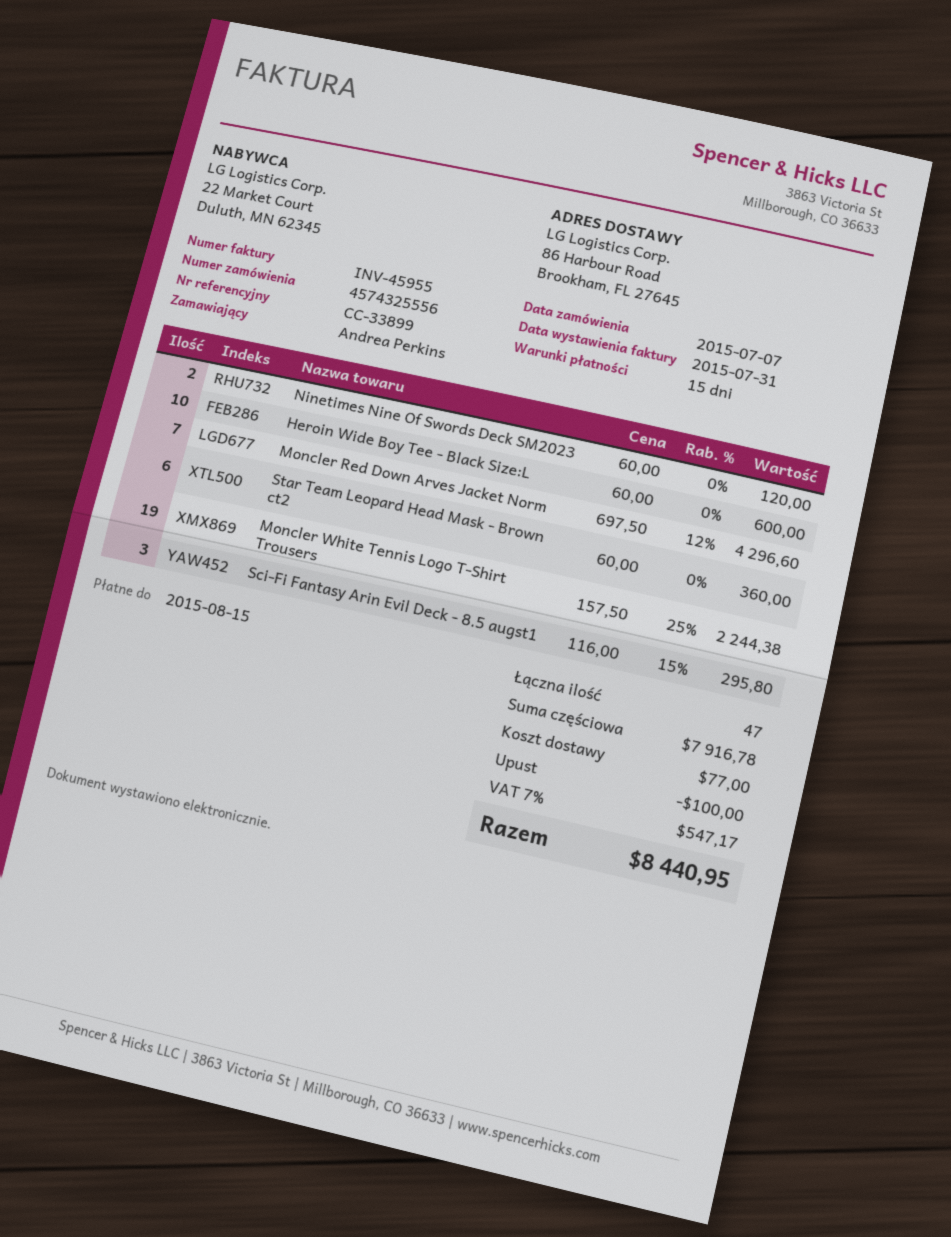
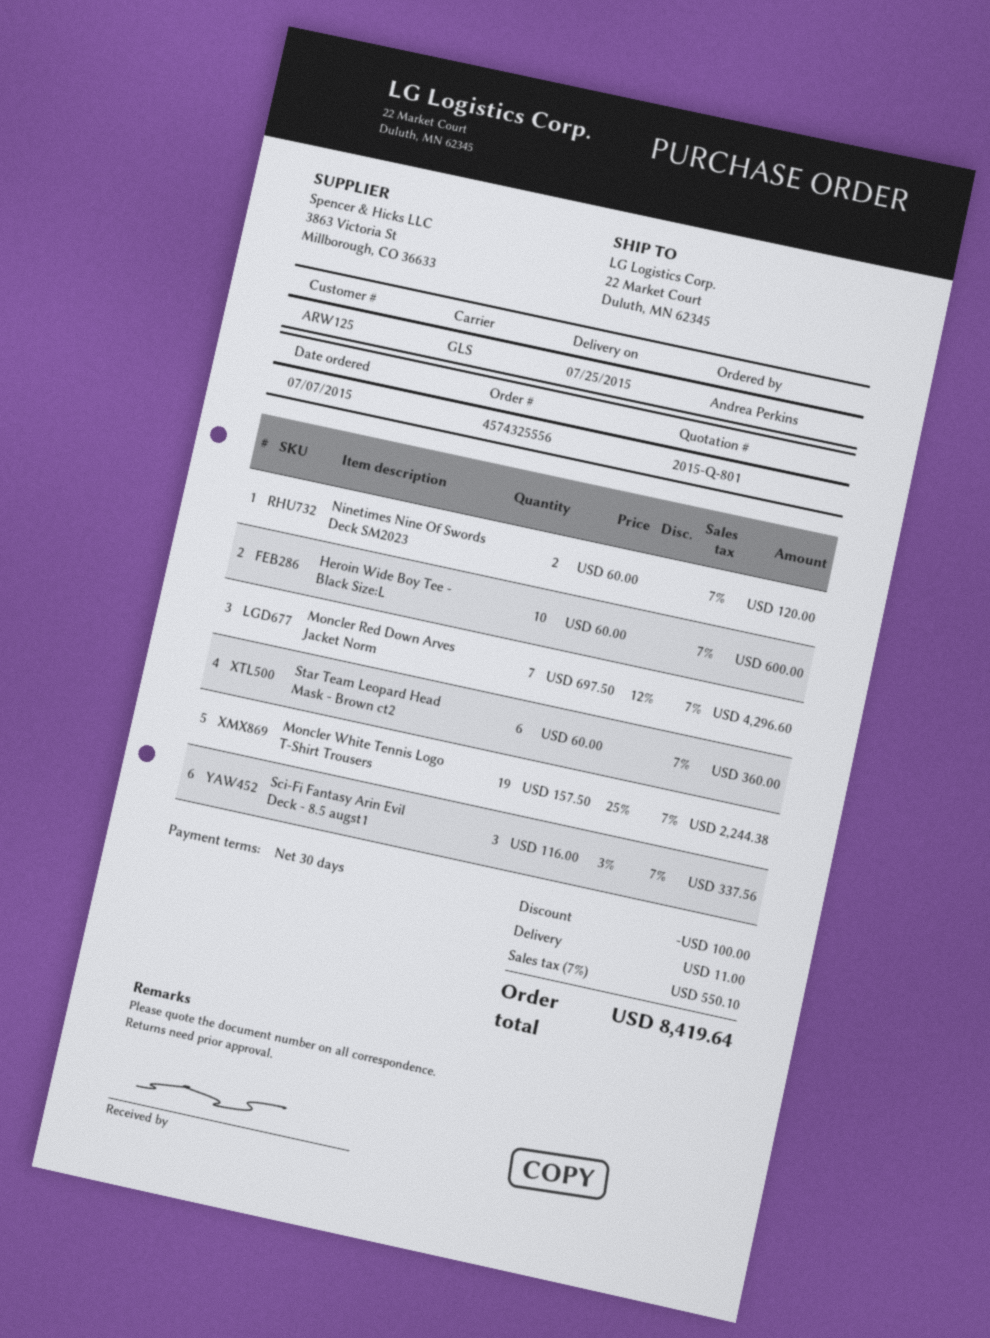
payment terms: 15 days -> 30 days
ship to: 86 Harbour Road, Brookham, FL 27645 -> 22 Market Court, Duluth, MN 62345
Sci-Fi Fantasy Arin Evil Deck - 8.5 augst1: 3 x 116.00 - 15% = 295.80 -> 3 x 116.00 - 3% = 337.56
shipping: 77.00 -> 11.00
tax: 7% = 547.17 -> 7% = 550.10
total: 8440.95 -> 8419.64

